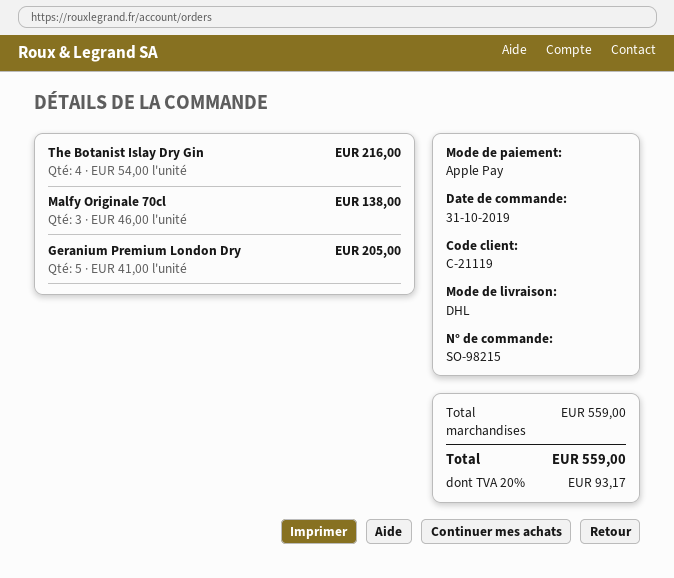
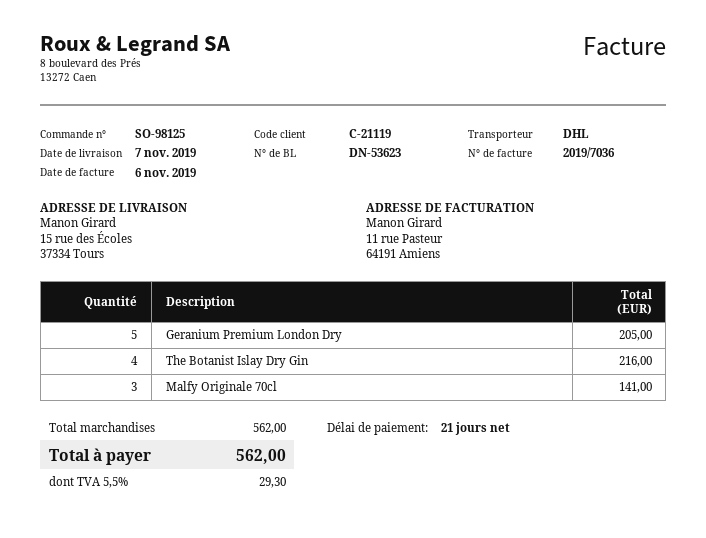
order number: SO-98215 -> SO-98125
Malfy Originale 70cl: 3 for 138.00 -> 3 for 141.00
subtotal: 559.00 -> 562.00
tax: 20% = 93.17 -> 5.5% = 29.30
total: 559.00 -> 562.00

